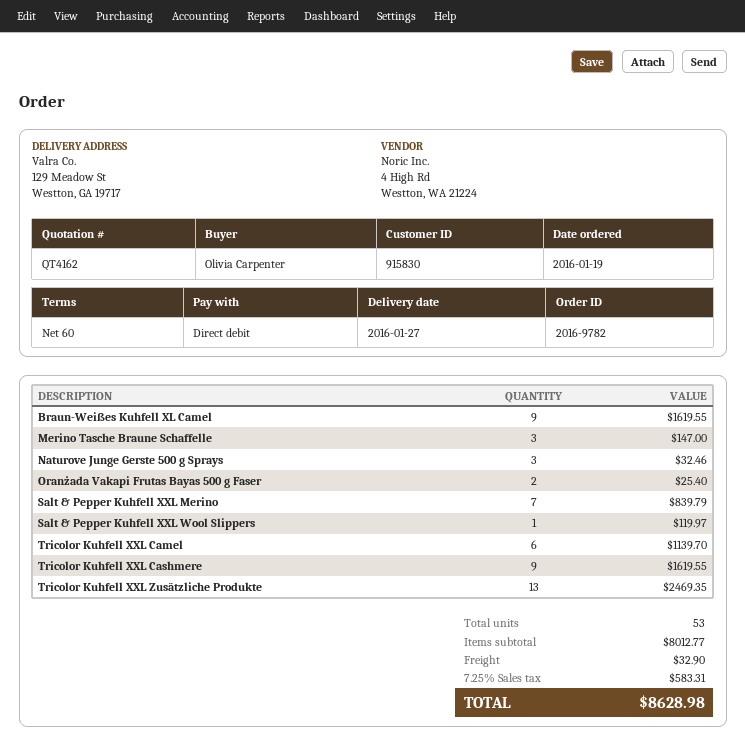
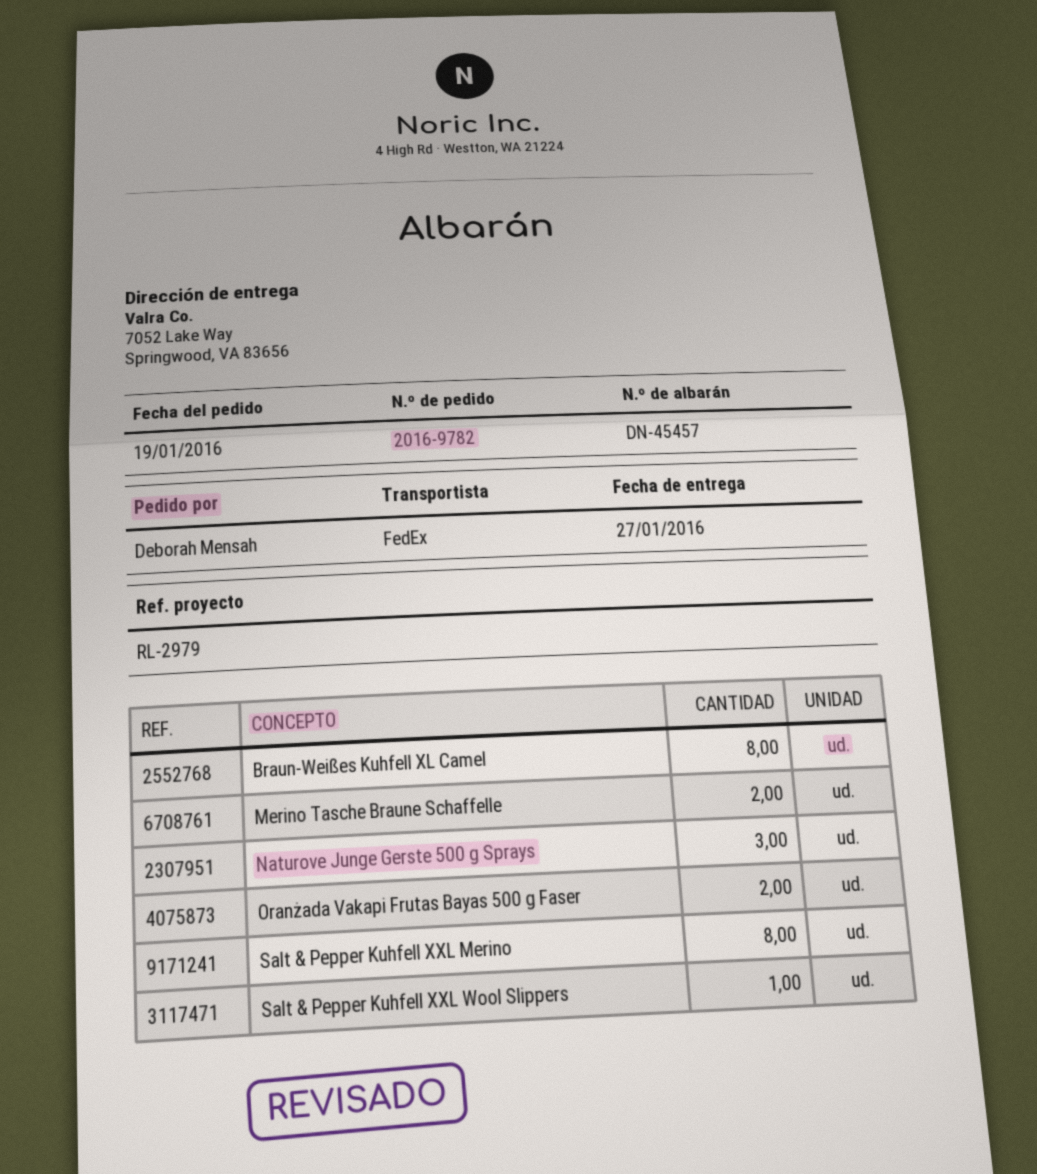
ordered by: Olivia Carpenter -> Deborah Mensah
ship to: 129 Meadow St, Westton, GA 19717 -> 7052 Lake Way, Springwood, VA 83656
Braun-Weißes Kuhfell XL Camel: 9 -> 8
Merino Tasche Braune Schaffelle: 3 -> 2
Salt & Pepper Kuhfell XXL Merino: 7 -> 8
Tricolor Kuhfell XXL Camel: 6 -> none
Tricolor Kuhfell XXL Cashmere: 9 -> none
Tricolor Kuhfell XXL Zusätzliche Produkte: 13 -> none

